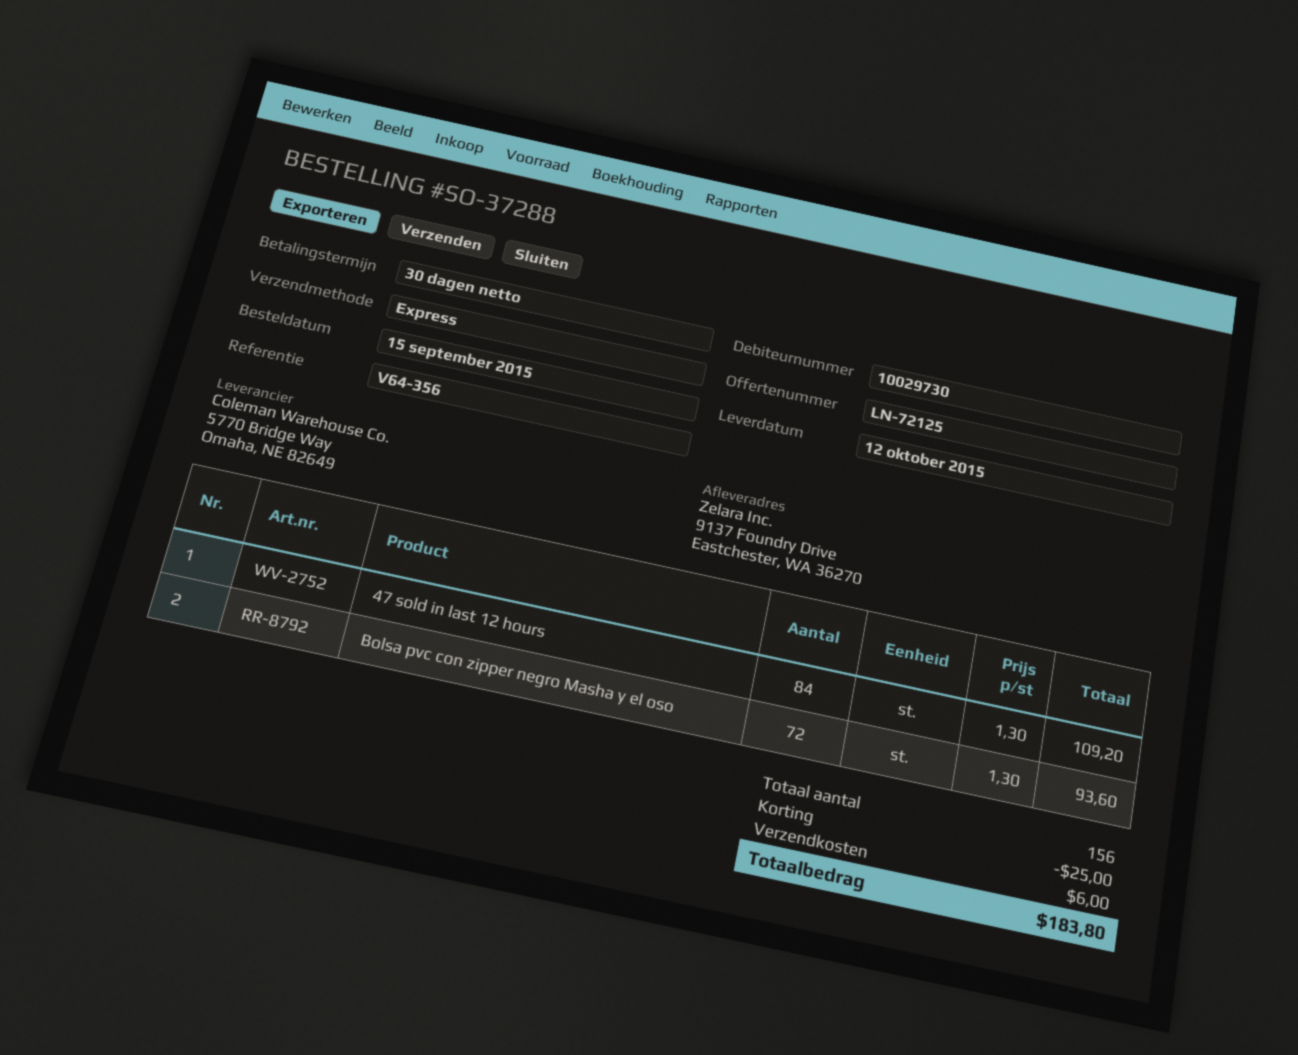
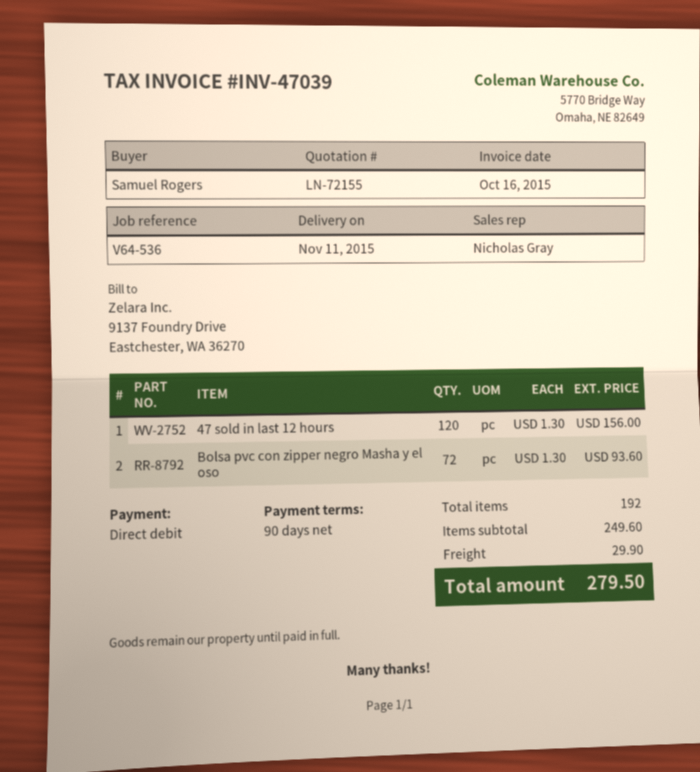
quote number: LN-72125 -> LN-72155
delivery date: 2015-10-12 -> 2015-11-11
payment terms: 30 days -> 90 days
reference: V64-356 -> V64-536
47 sold in last 12 hours: 84 x 1.30 = 109.20 -> 120 x 1.30 = 156.00
total quantity: 156 -> 192
discount: 25.00 -> none
shipping: 6.00 -> 29.90
total: 183.80 -> 279.50

